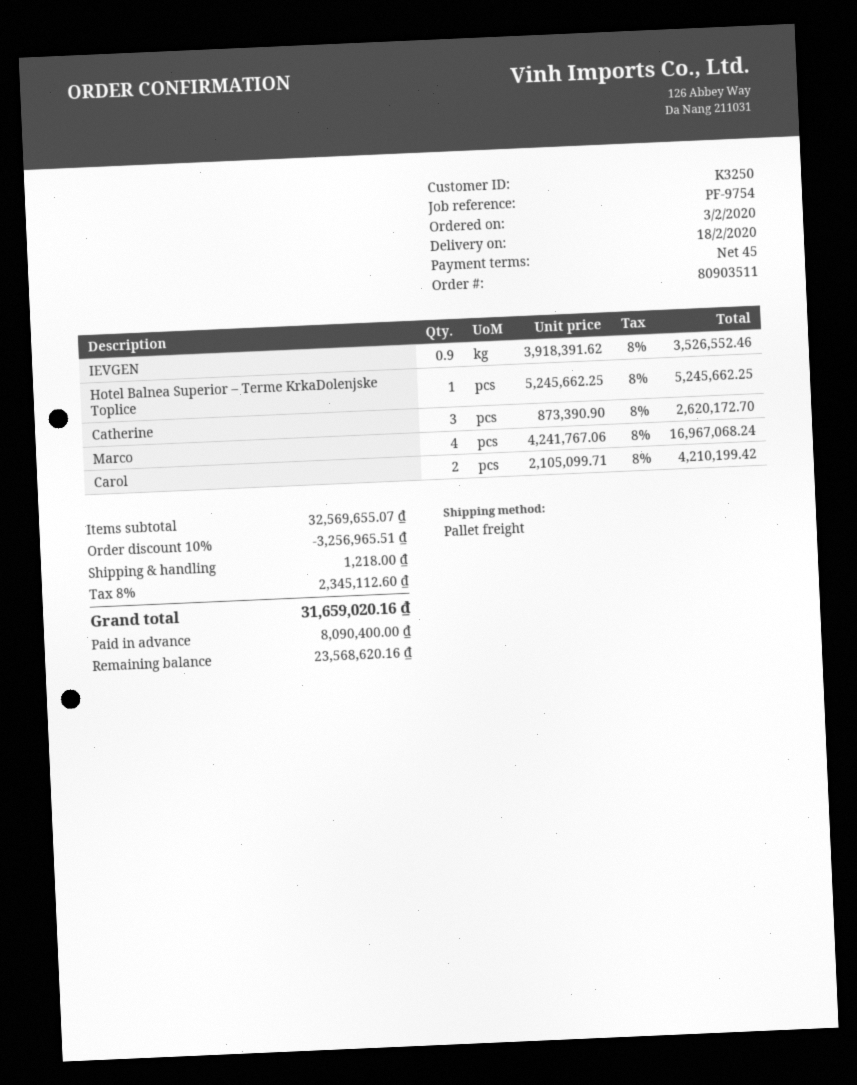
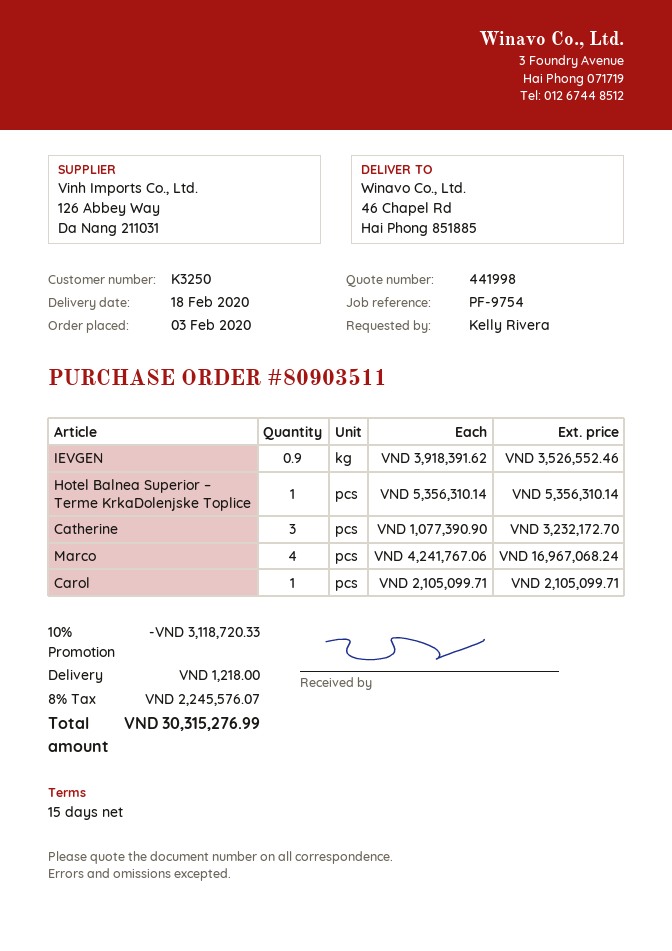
payment terms: 45 days -> 15 days
Hotel Balnea Superior – Terme KrkaDolenjske Toplice: 1 x 5245662.25 = 5245662.25 -> 1 x 5356310.14 = 5356310.14
Catherine: 3 x 873390.90 = 2620172.70 -> 3 x 1077390.90 = 3232172.70
Carol: 2 x 2105099.71 = 4210199.42 -> 1 x 2105099.71 = 2105099.71
discount: 10% = 3256965.51 -> 10% = 3118720.33
tax: 8% = 2345112.60 -> 8% = 2245576.07
total: 31659020.16 -> 30315276.99

